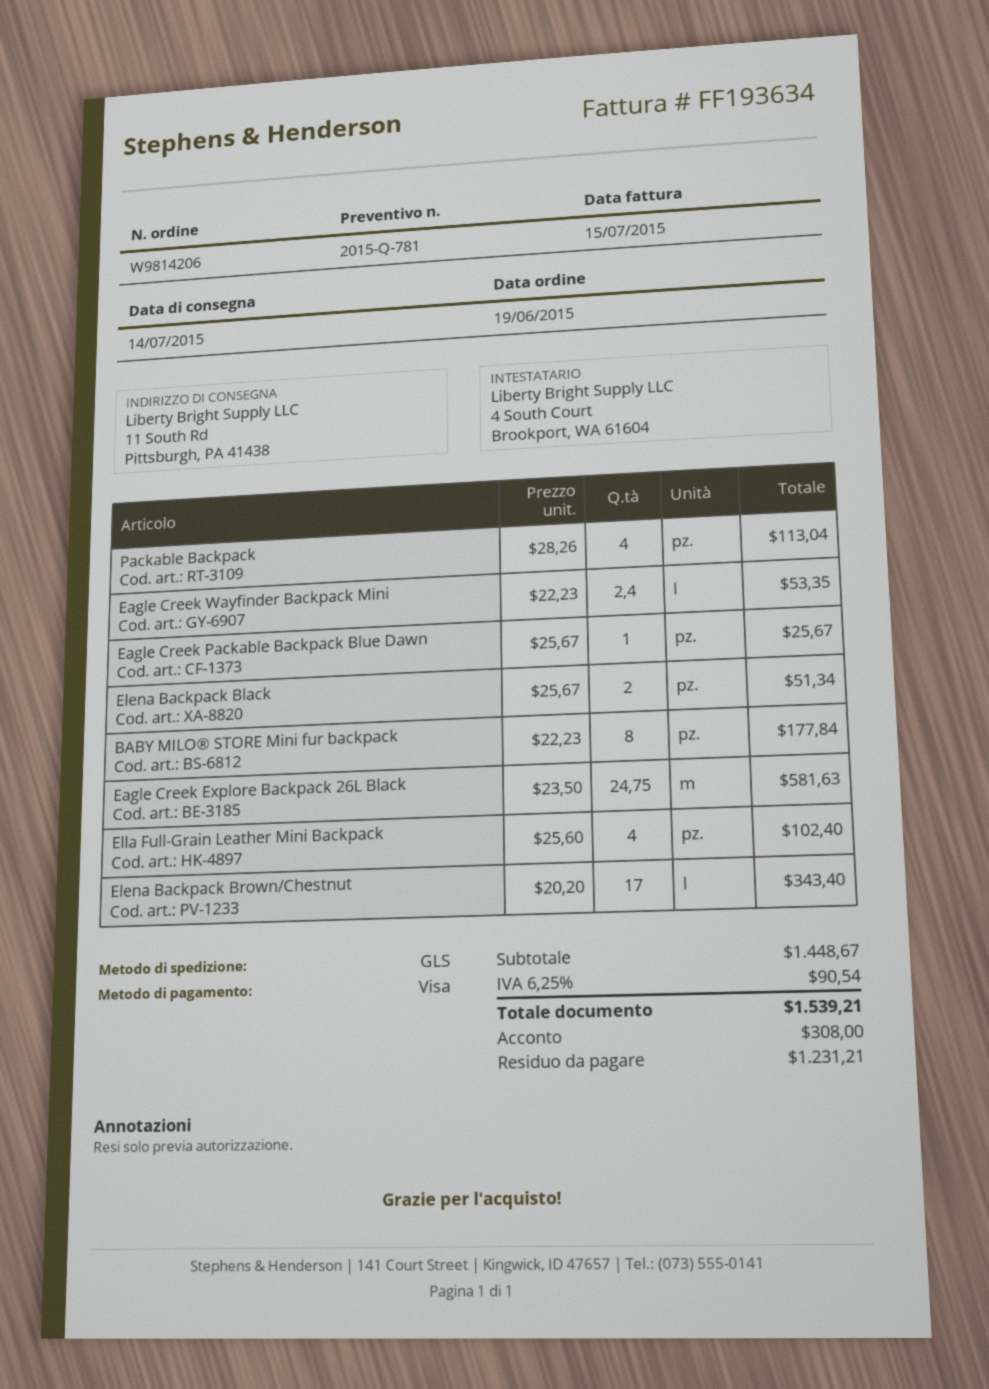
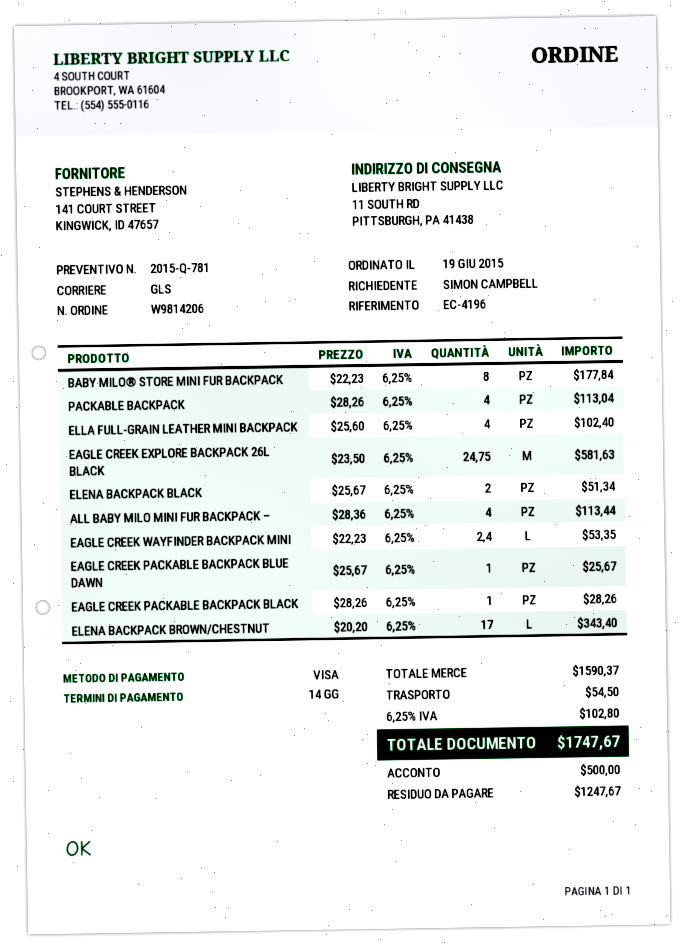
ALL BABY MILO MINI FUR BACKPACK –: none -> 4 x 28.36 = 113.44
EAGLE CREEK PACKABLE BACKPACK BLACK: none -> 1 x 28.26 = 28.26
subtotal: 1448.67 -> 1590.37
shipping: none -> 54.50
tax: 6.25% = 90.54 -> 6.25% = 102.80
total: 1539.21 -> 1747.67
deposit: 308.00 -> 500.00
balance: 1231.21 -> 1247.67

